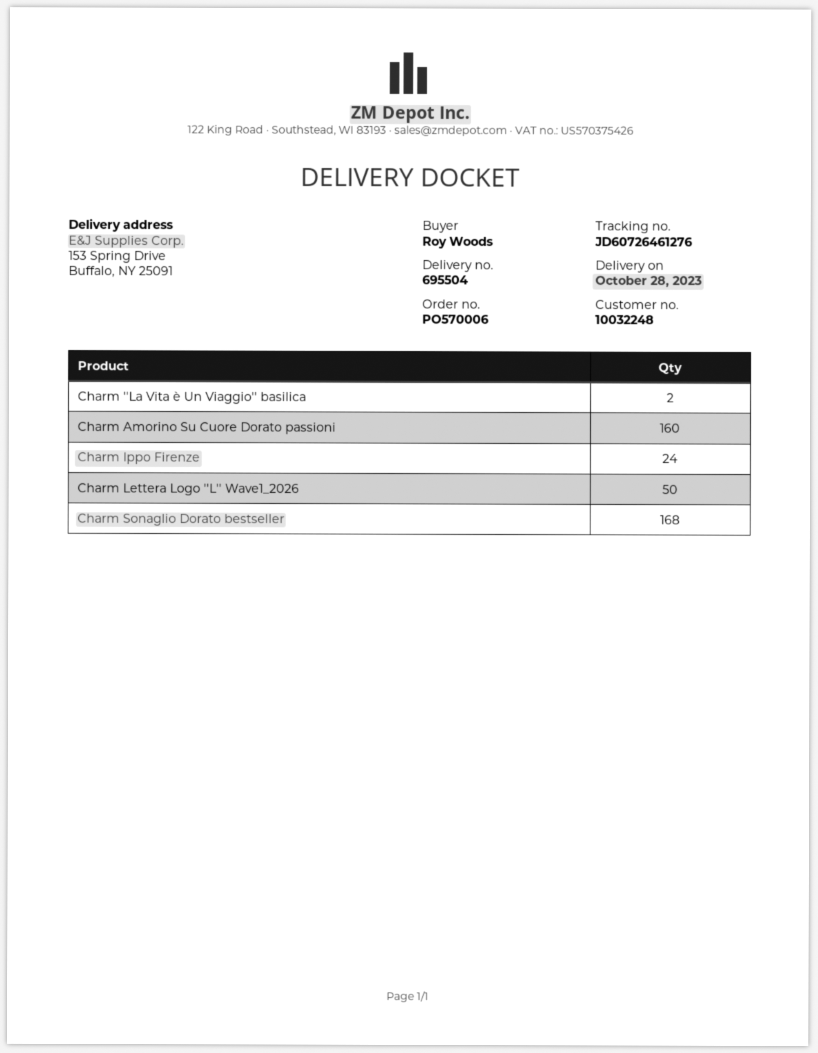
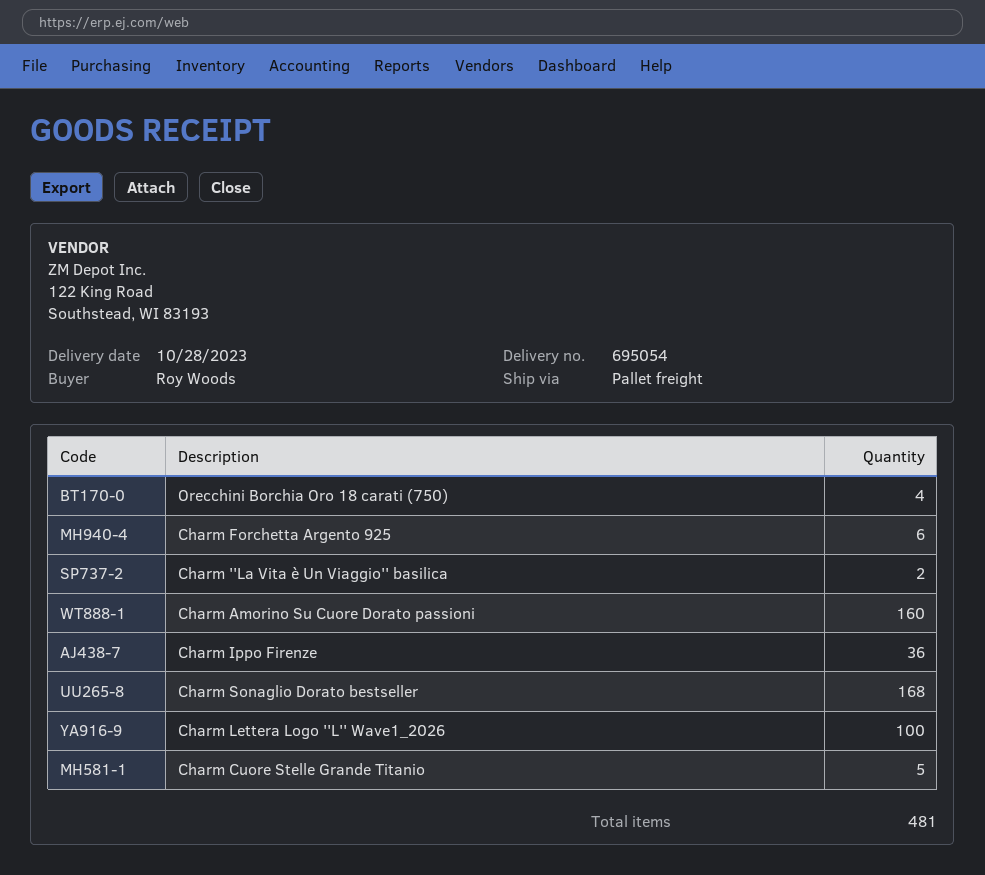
delivery note number: 695504 -> 695054
Charm Ippo Firenze: 24 -> 36
Charm Lettera Logo ''L'' Wave1_2026: 50 -> 100
Orecchini Borchia Oro 18 carati (750): none -> 4
Charm Forchetta Argento 925: none -> 6
Charm Cuore Stelle Grande Titanio: none -> 5

